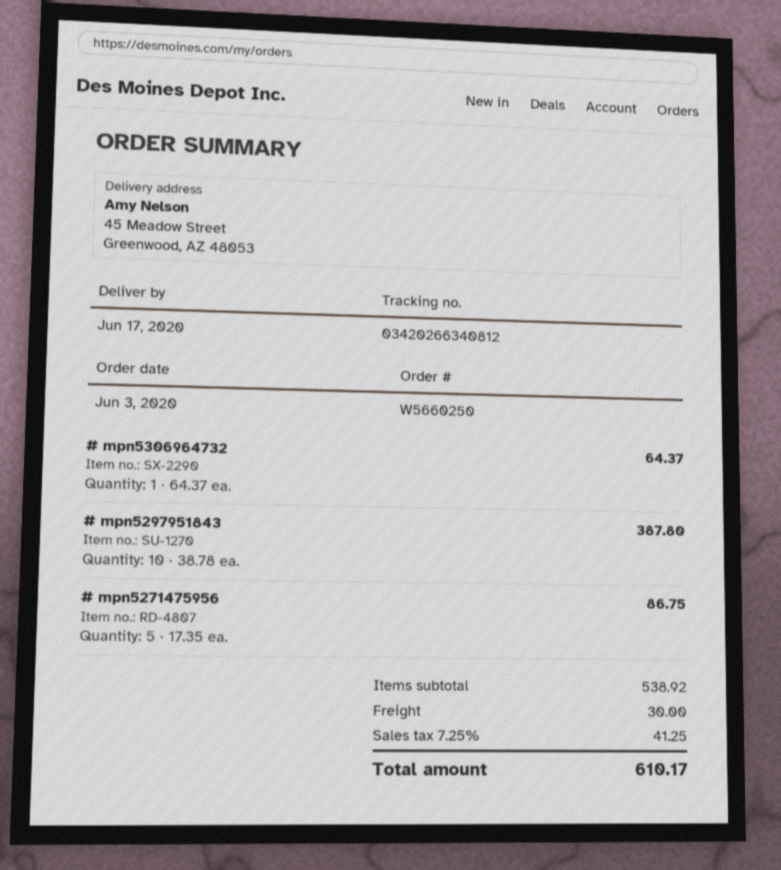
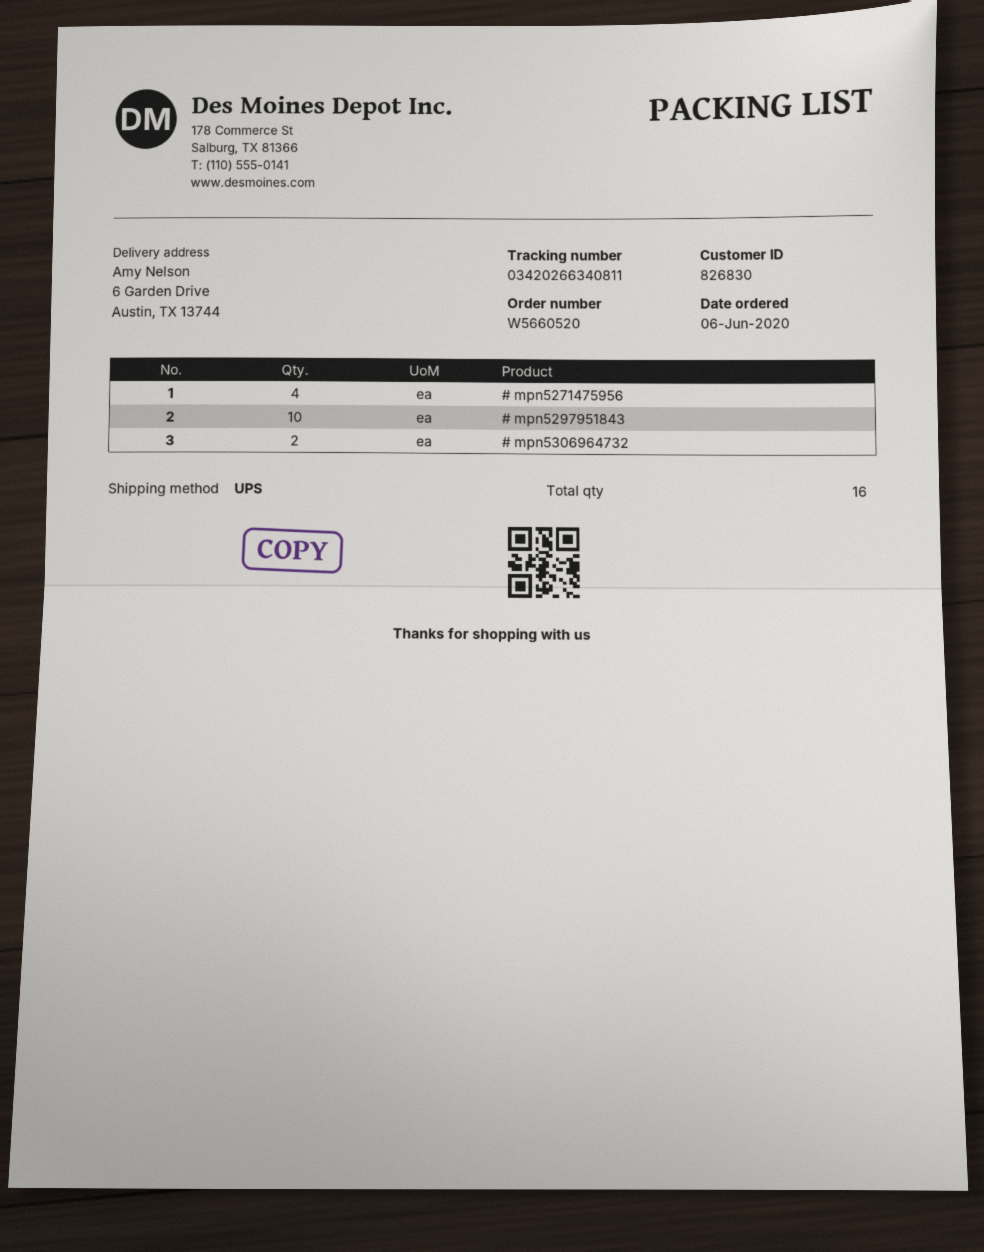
order number: W5660250 -> W5660520
order date: 2020-06-03 -> 2020-06-06
tracking number: 03420266340812 -> 03420266340811
ship to: 45 Meadow Street, Greenwood, AZ 48053 -> 6 Garden Drive, Austin, TX 13744
# mpn5306964732: 1 -> 2
# mpn5271475956: 5 -> 4

